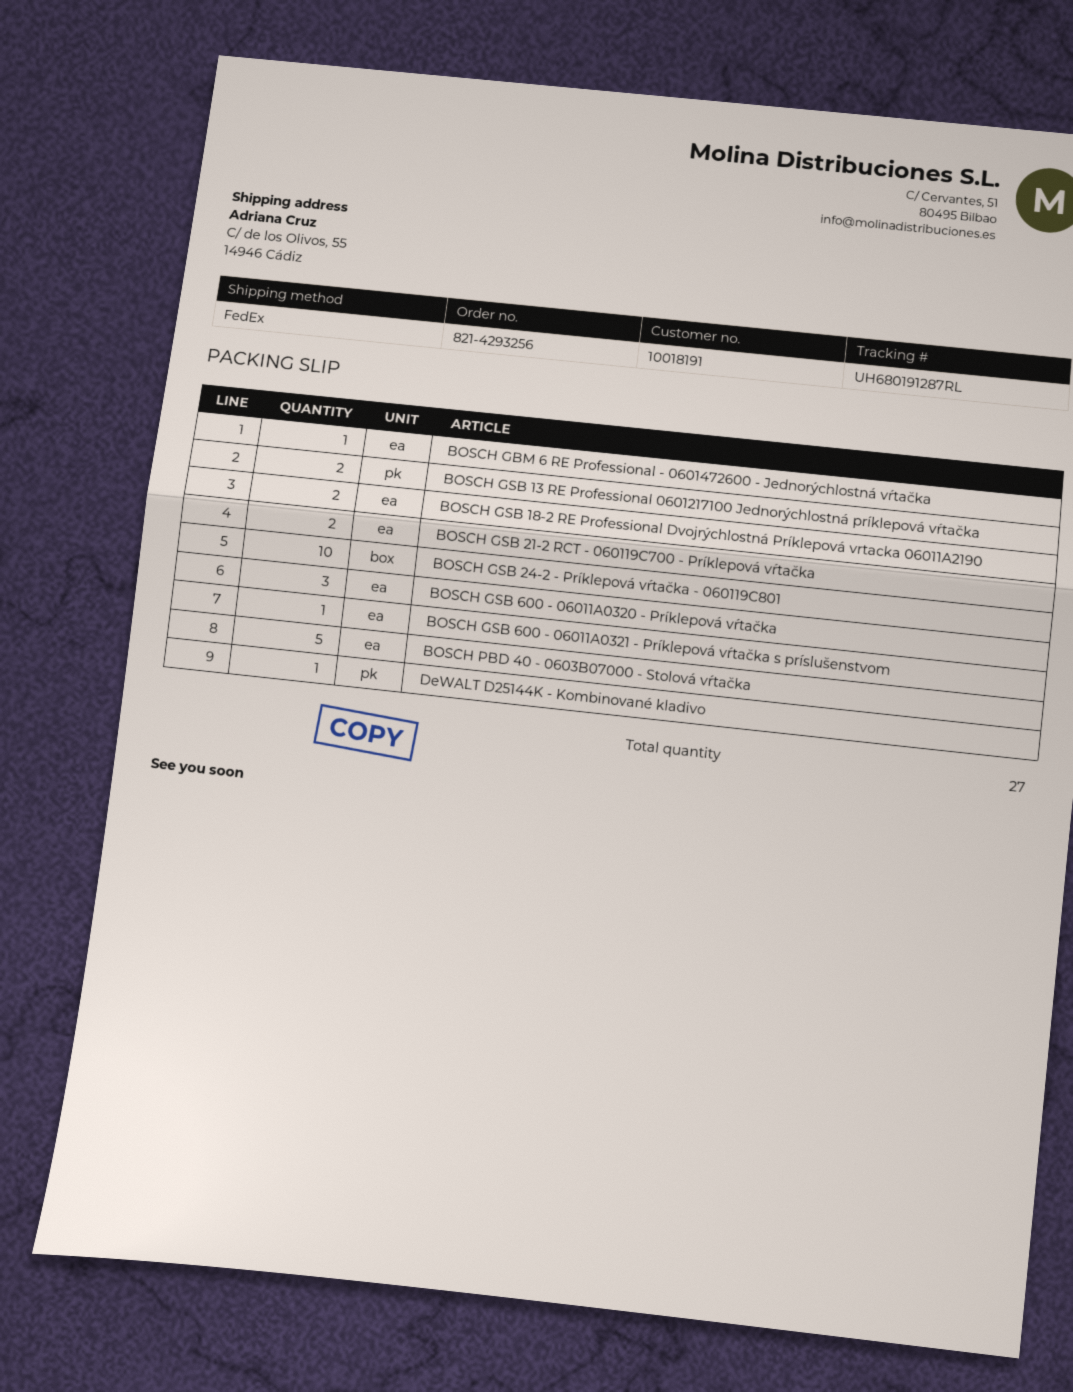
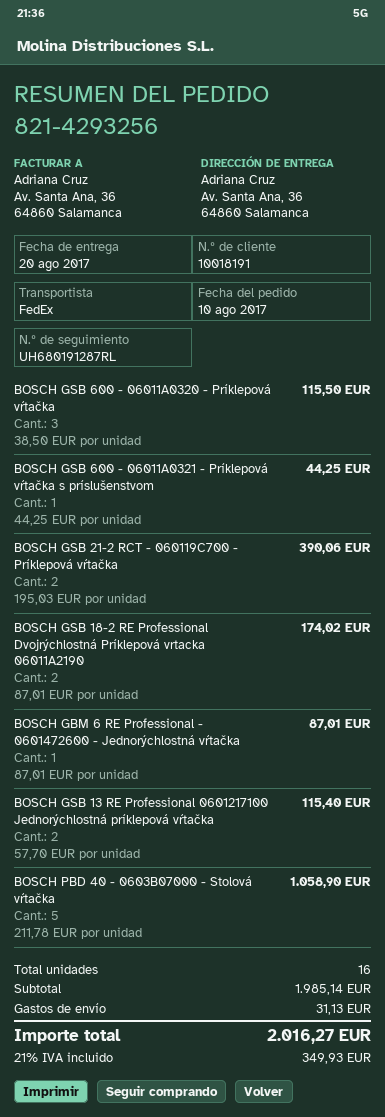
ship to: C/ de los Olivos, 55, 14946 Cádiz -> Av. Santa Ana, 36, 64860 Salamanca
BOSCH GSB 24-2 - Príklepová vŕtačka - 060119C801: 10 -> none
DeWALT D25144K - Kombinované kladivo: 1 -> none
total quantity: 27 -> 16

